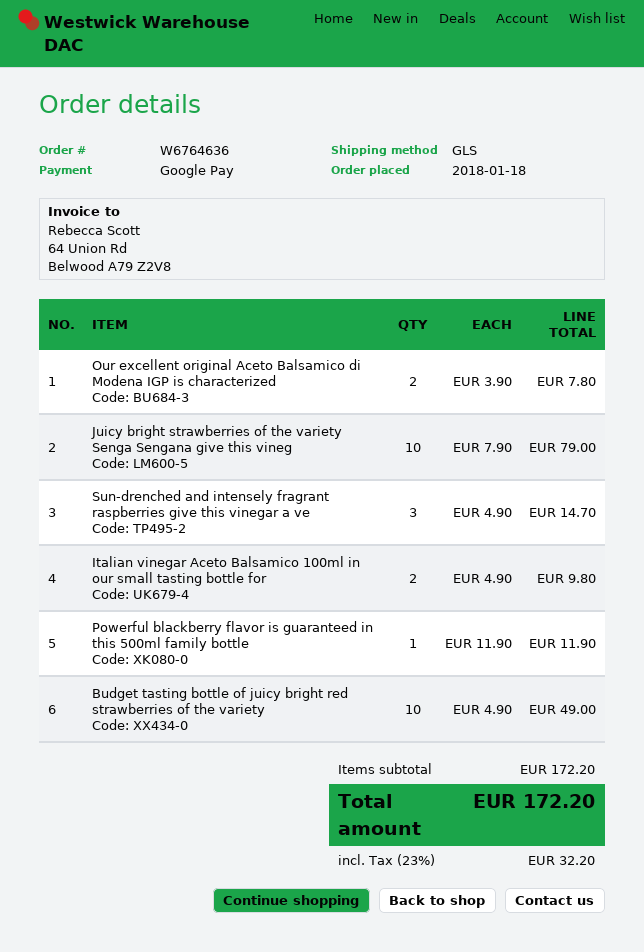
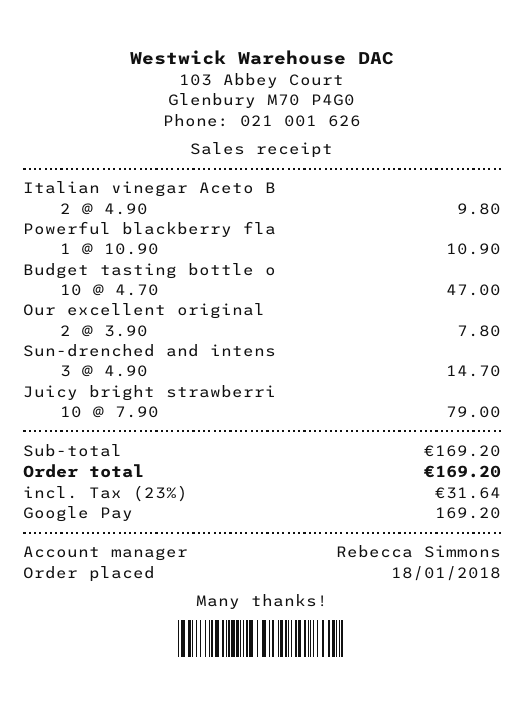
Powerful blackberry flavor is guaranteed in this 500ml family bottle: 1 x 11.90 = 11.90 -> 1 x 10.90 = 10.90
Budget tasting bottle of juicy bright red strawberries of the variety: 10 x 4.90 = 49.00 -> 10 x 4.70 = 47.00
subtotal: 172.20 -> 169.20
tax: 23% = 32.20 -> 23% = 31.64
total: 172.20 -> 169.20

